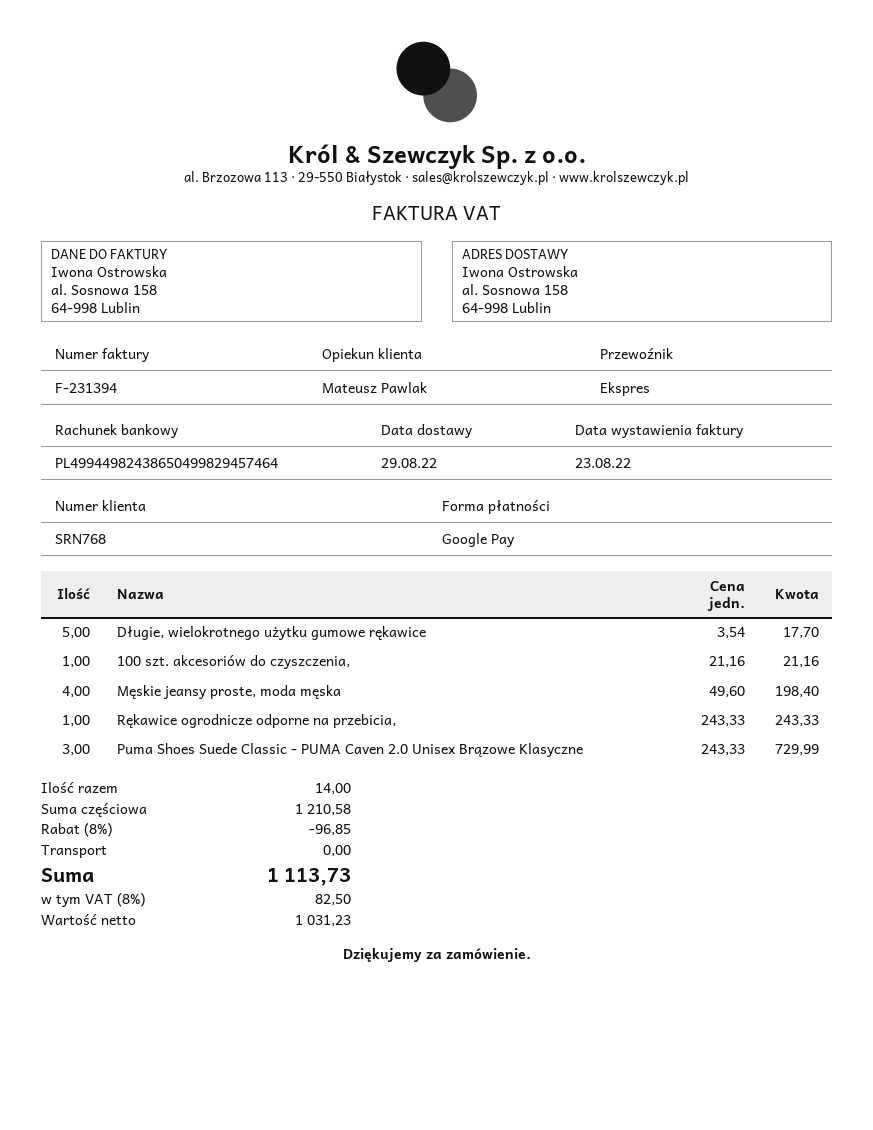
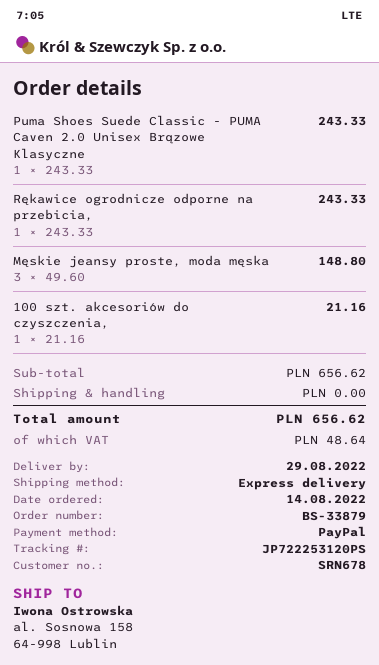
customer number: SRN768 -> SRN678
payment method: Google Pay -> PayPal
Długie, wielokrotnego użytku gumowe rękawice: 5 x 3.54 = 17.70 -> none
Męskie jeansy proste, moda męska: 4 x 49.60 = 198.40 -> 3 x 49.60 = 148.80
Puma Shoes Suede Classic - PUMA Caven 2.0 Unisex Brązowe Klasyczne: 3 x 243.33 = 729.99 -> 1 x 243.33 = 243.33
subtotal: 1210.58 -> 656.62
discount: 8% = 96.85 -> none
tax: 82.50 -> 48.64
total: 1113.73 -> 656.62

